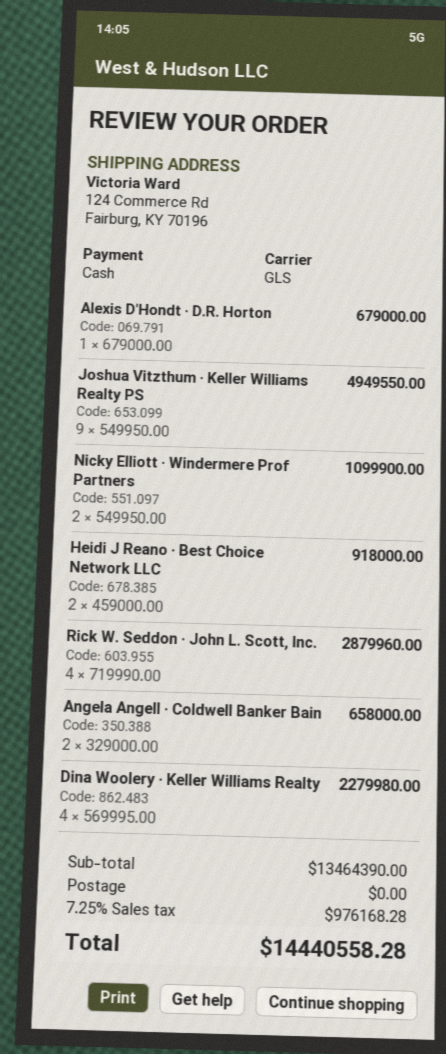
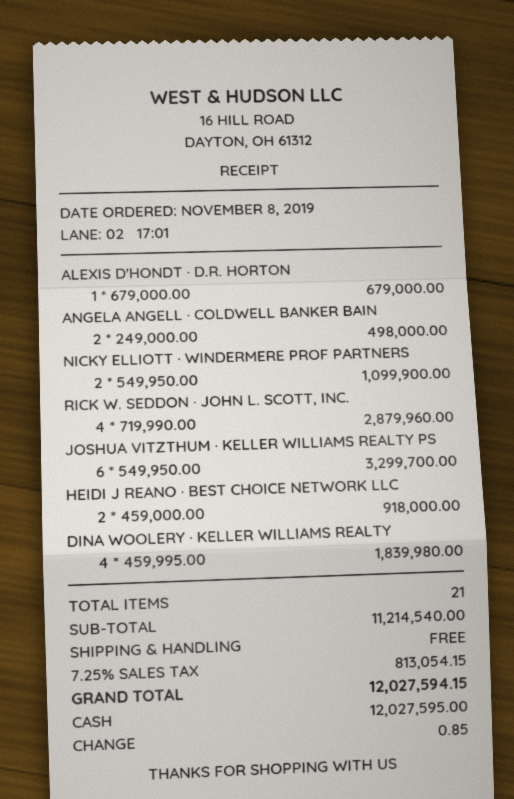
Joshua Vitzthum · Keller Williams Realty PS: 9 x 549950.00 = 4949550.00 -> 6 x 549950.00 = 3299700.00
Angela Angell · Coldwell Banker Bain: 2 x 329000.00 = 658000.00 -> 2 x 249000.00 = 498000.00
Dina Woolery · Keller Williams Realty: 4 x 569995.00 = 2279980.00 -> 4 x 459995.00 = 1839980.00
subtotal: 13464390.00 -> 11214540.00
tax: 7.25% = 976168.28 -> 7.25% = 813054.15
total: 14440558.28 -> 12027594.15

